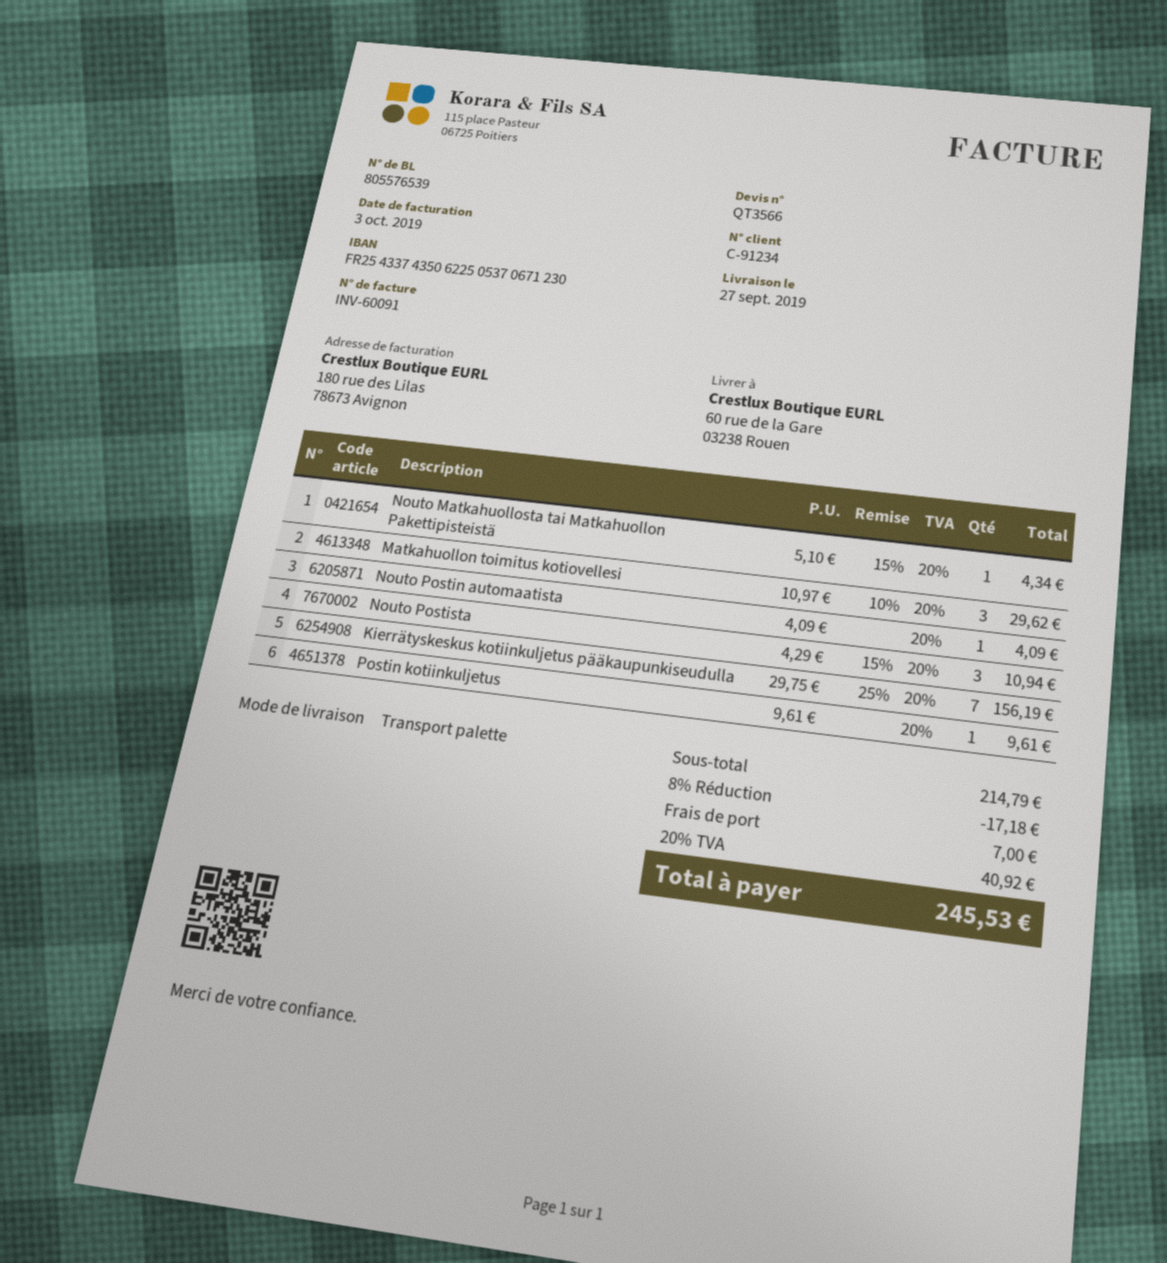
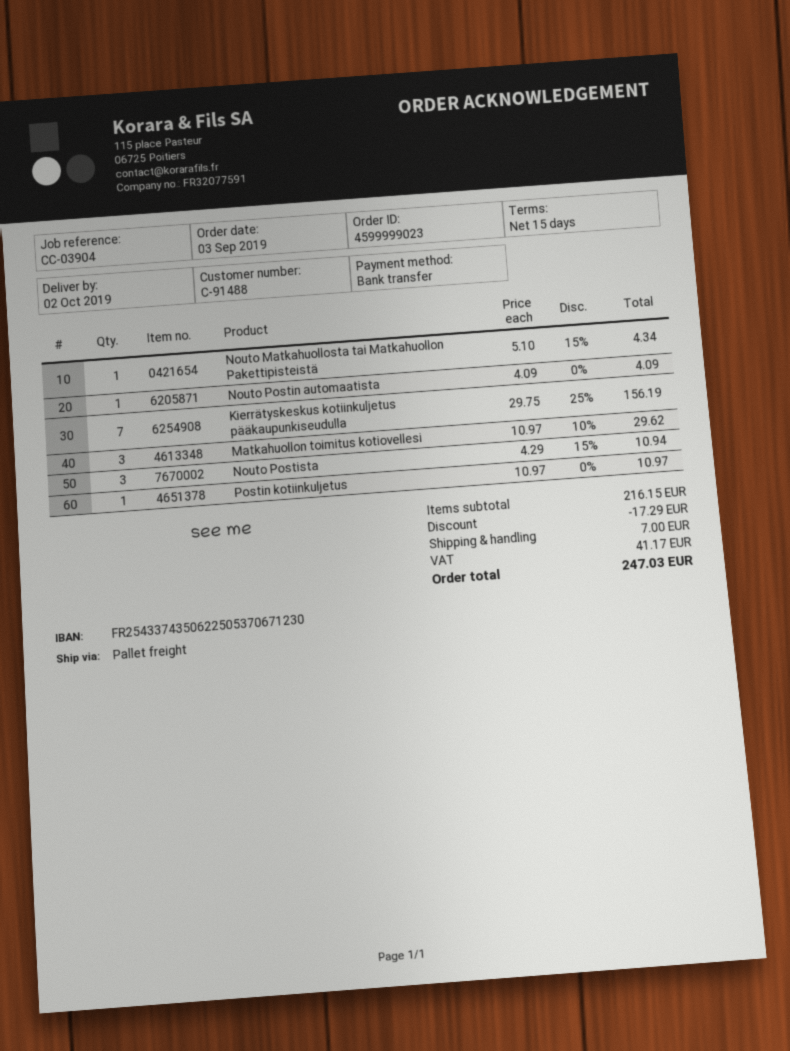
delivery date: 2019-09-27 -> 2019-10-02
customer number: C-91234 -> C-91488
Postin kotiinkuljetus: 1 x 9.61 = 9.61 -> 1 x 10.97 = 10.97
subtotal: 214.79 -> 216.15
discount: 17.18 -> 17.29
tax: 40.92 -> 41.17
total: 245.53 -> 247.03

